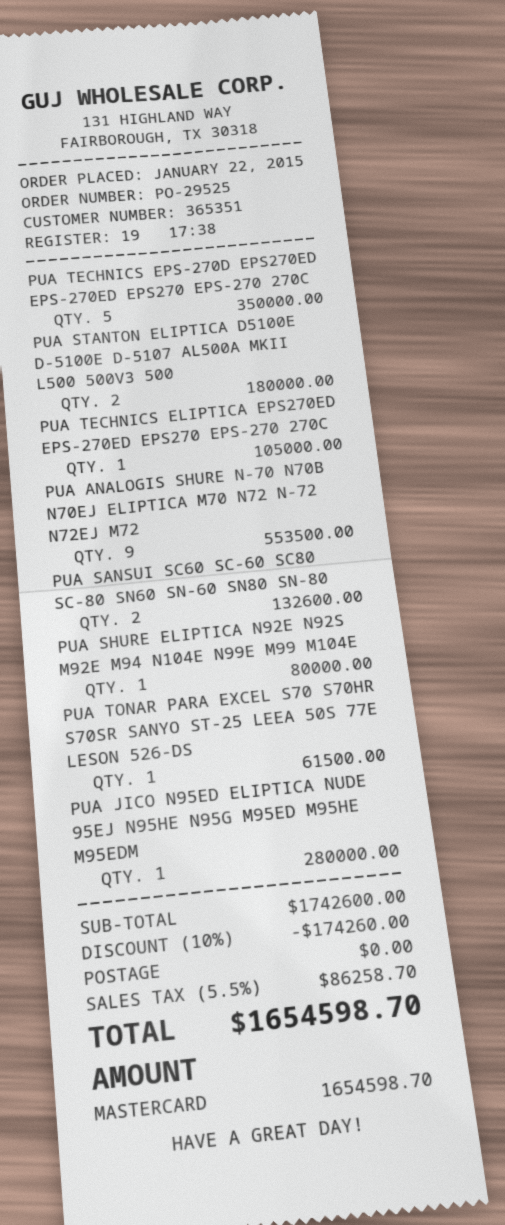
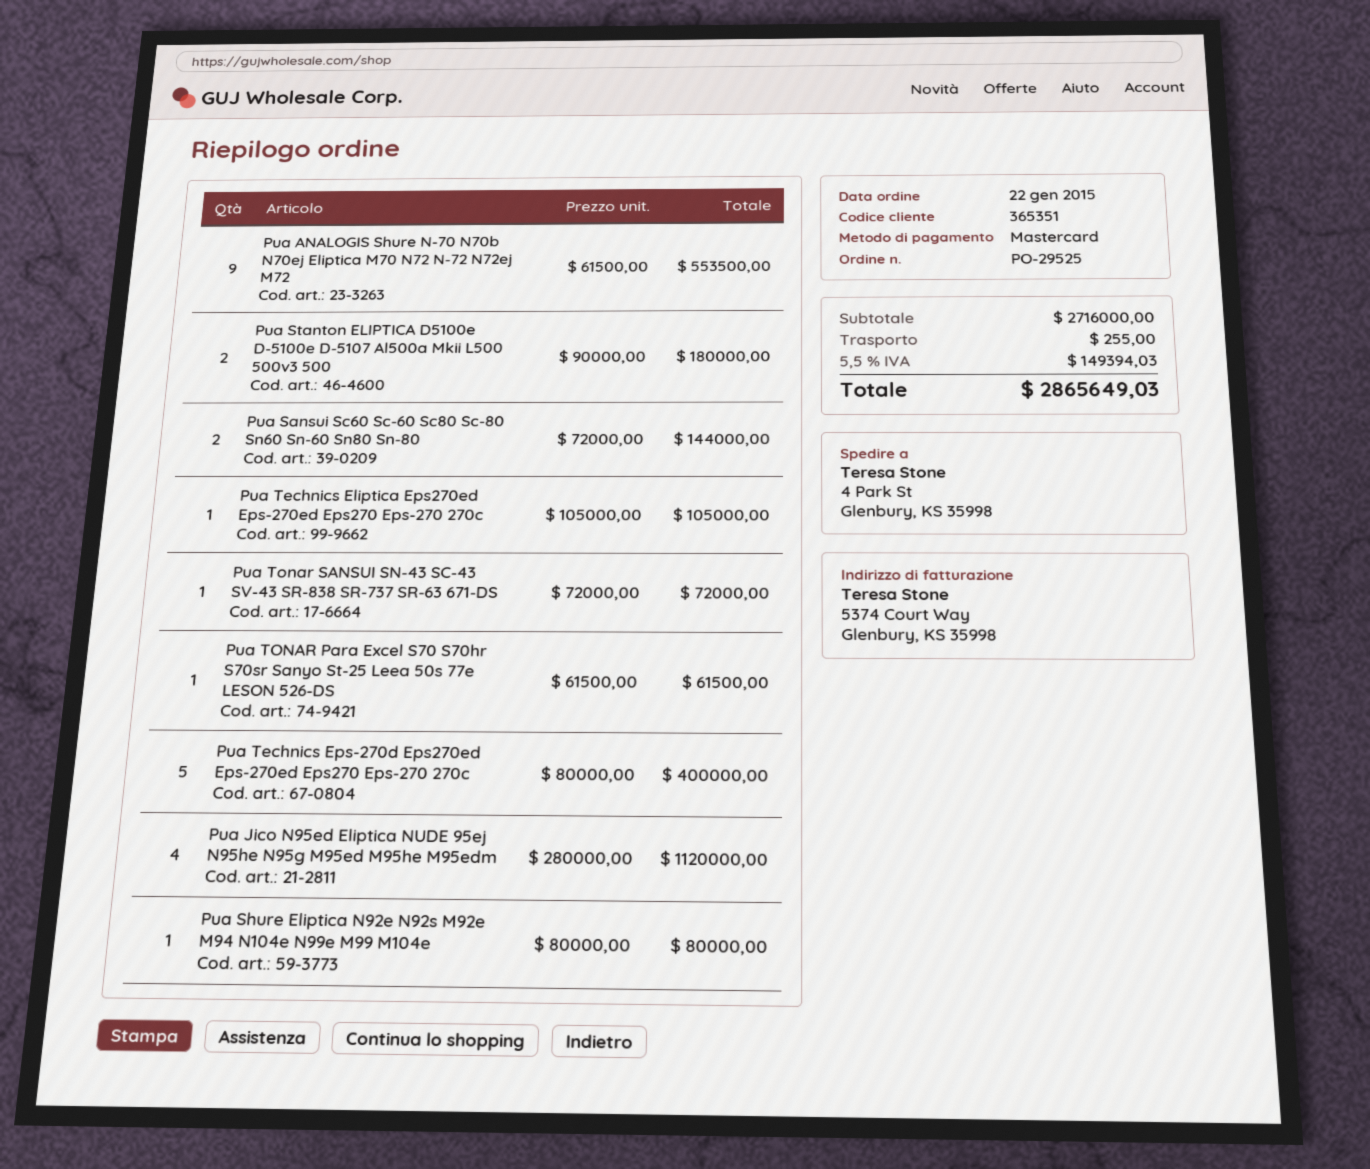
PUA TECHNICS EPS-270D EPS270ED EPS-270ED EPS270 EPS-270 270C: 5 for 350000.00 -> 5 for 400000.00
PUA SANSUI SC60 SC-60 SC80 SC-80 SN60 SN-60 SN80 SN-80: 2 for 132600.00 -> 2 for 144000.00
PUA JICO N95ED ELIPTICA NUDE 95EJ N95HE N95G M95ED M95HE M95EDM: 1 for 280000.00 -> 4 for 1120000.00
Pua Tonar SANSUI SN-43 SC-43 SV-43 SR-838 SR-737 SR-63 671-DS: none -> 1 for 72000.00
subtotal: 1742600.00 -> 2716000.00
discount: 10% = 174260.00 -> none
shipping: 0.00 -> 255.00
tax: 5.5% = 86258.70 -> 5.5% = 149394.03
total: 1654598.70 -> 2865649.03

